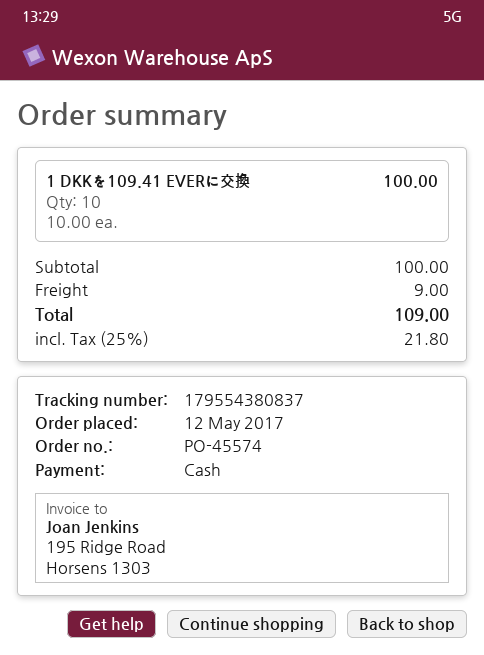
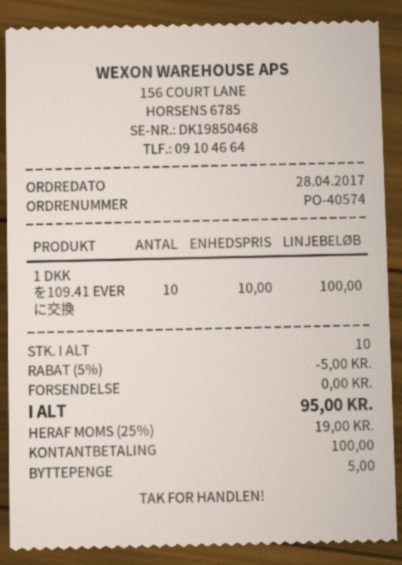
order number: PO-45574 -> PO-40574
order date: 2017-05-12 -> 2017-04-28
discount: none -> 5% = 5.00
shipping: 9.00 -> 0.00
tax: 25% = 21.80 -> 25% = 19.00
total: 109.00 -> 95.00

